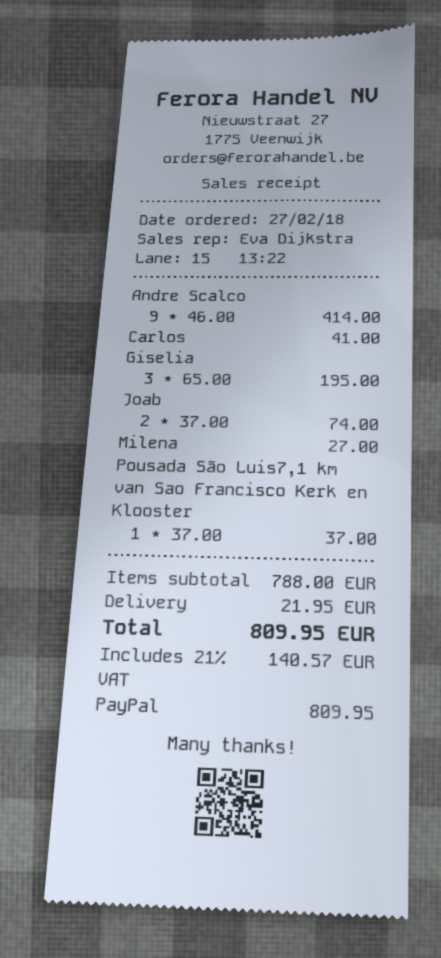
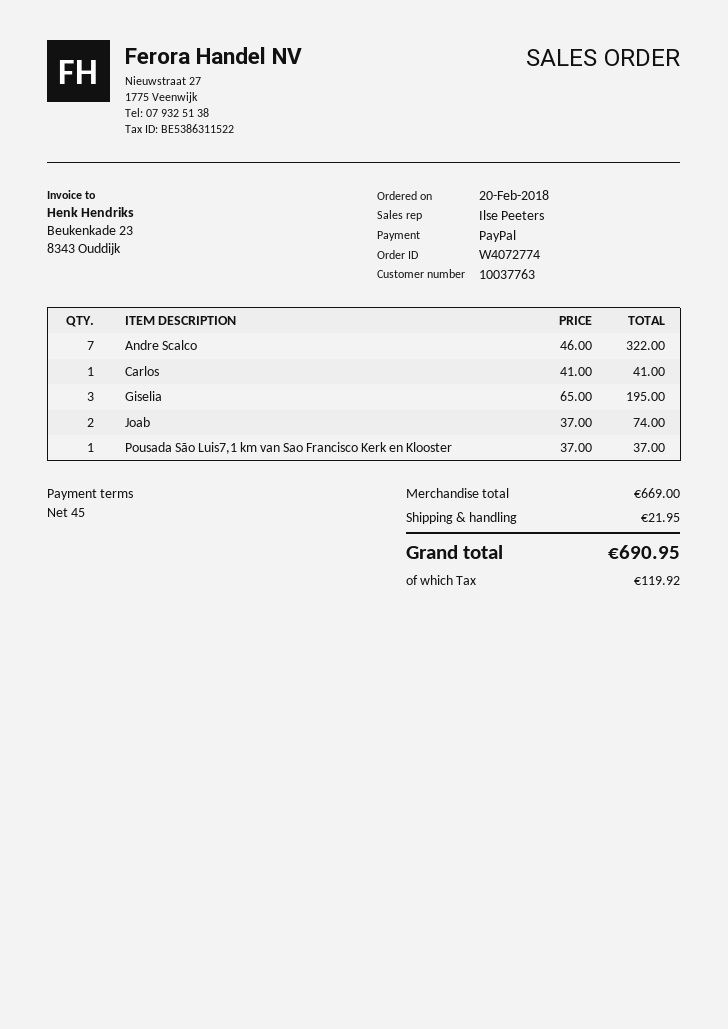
order date: 2018-02-27 -> 2018-02-20
sales rep: Eva Dijkstra -> Ilse Peeters
Andre Scalco: 9 x 46.00 = 414.00 -> 7 x 46.00 = 322.00
Milena: 1 x 27.00 = 27.00 -> none
subtotal: 788.00 -> 669.00
tax: 140.57 -> 119.92
total: 809.95 -> 690.95

